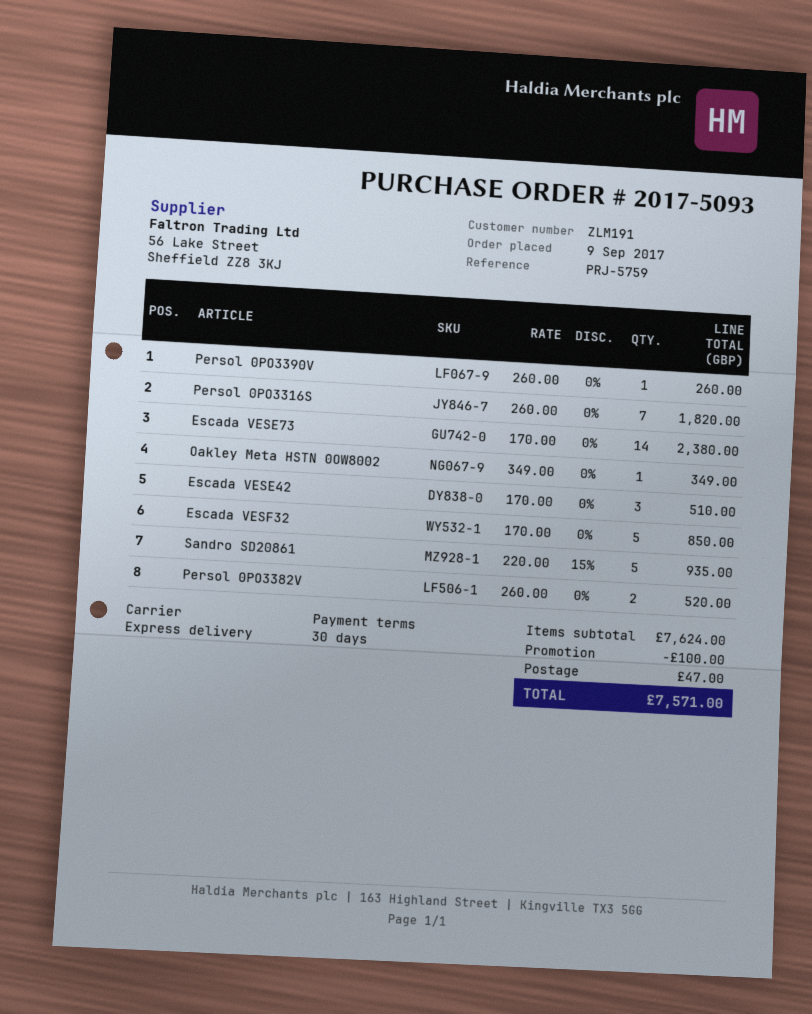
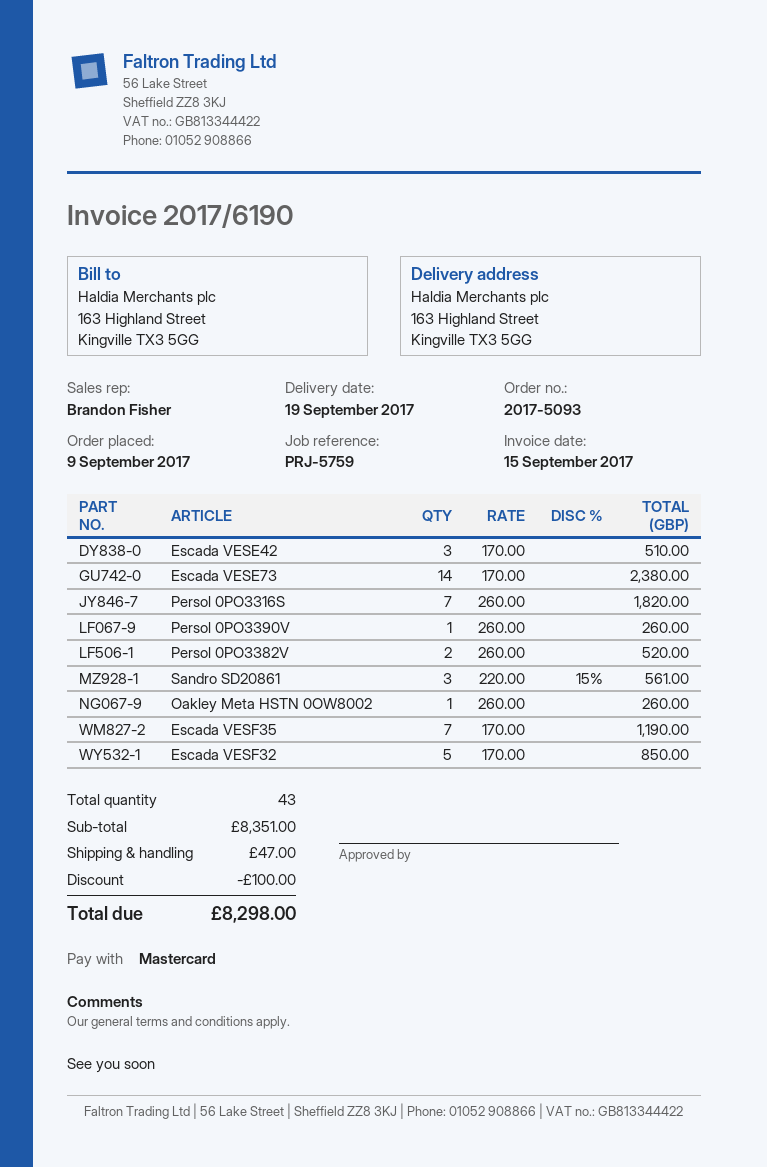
Oakley Meta HSTN 0OW8002: 1 x 349.00 = 349.00 -> 1 x 260.00 = 260.00
Sandro SD20861: 5 x 220.00 - 15% = 935.00 -> 3 x 220.00 - 15% = 561.00
Escada VESF35: none -> 7 x 170.00 = 1190.00
subtotal: 7624.00 -> 8351.00
total: 7571.00 -> 8298.00

